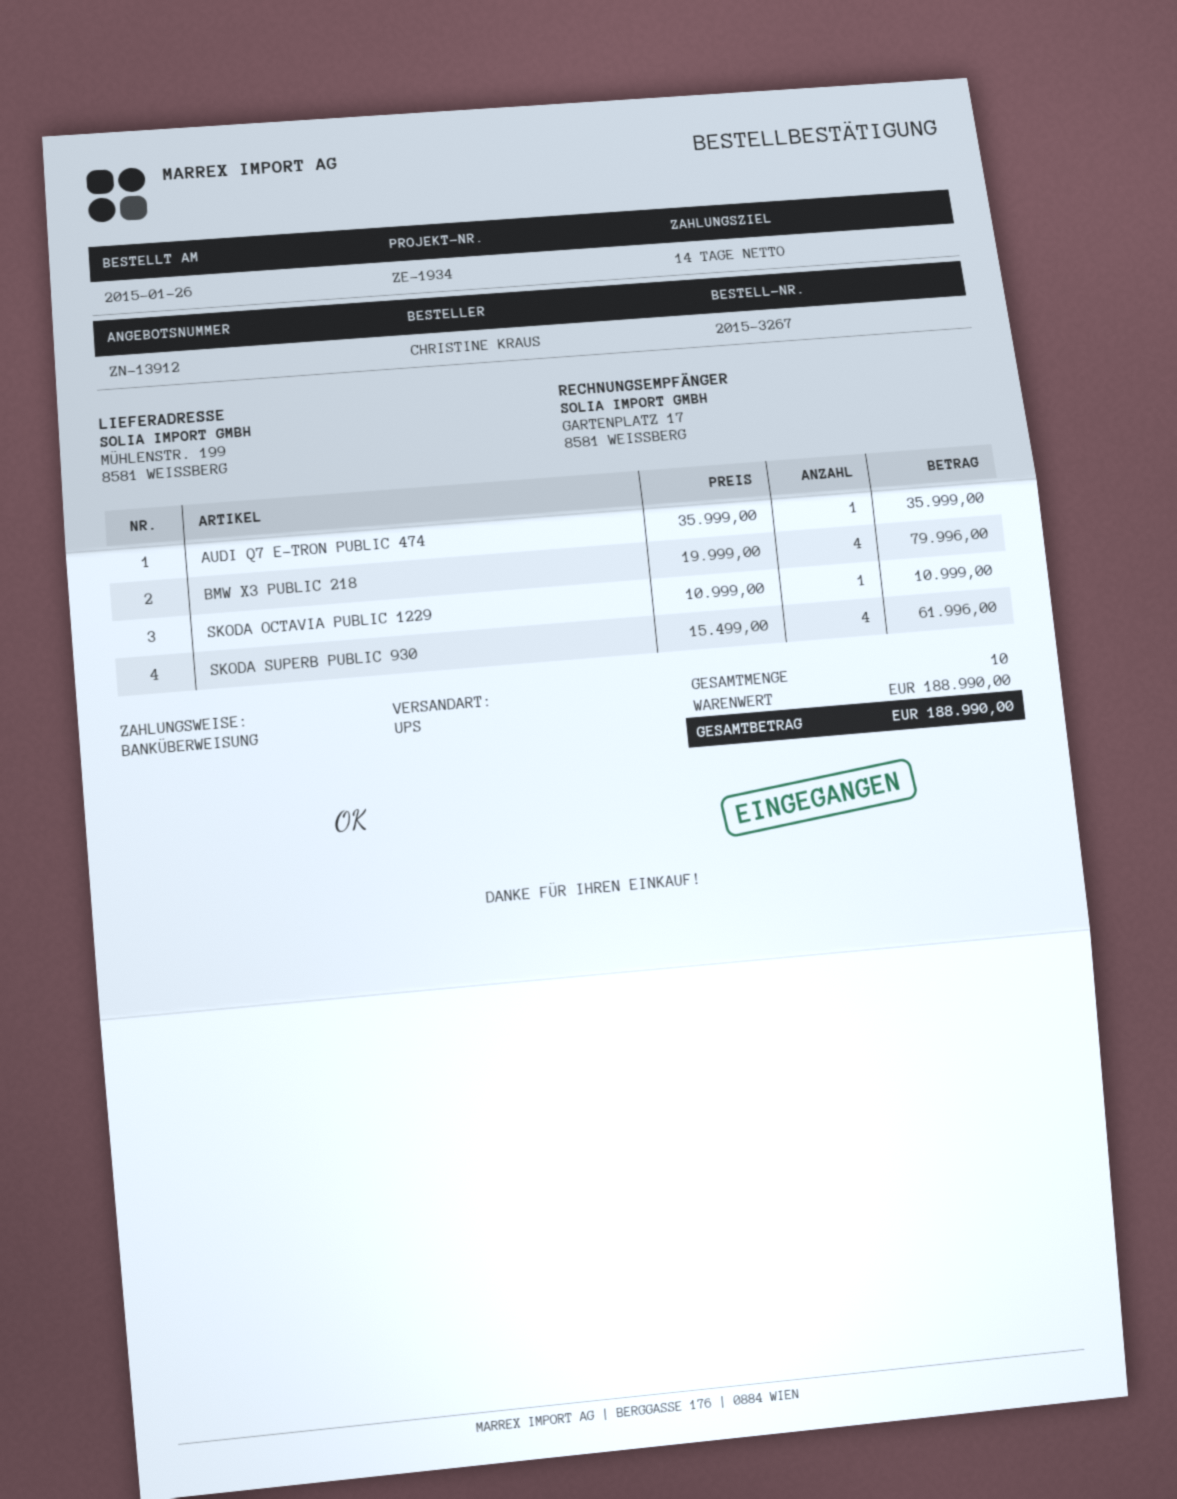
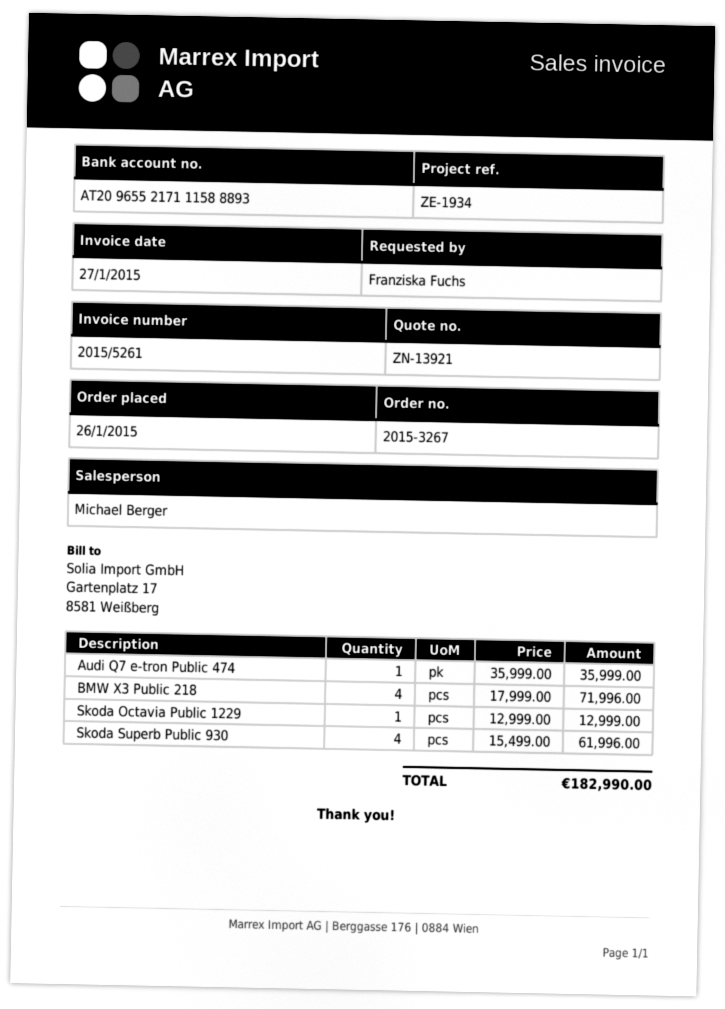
quote number: ZN-13912 -> ZN-13921
ordered by: CHRISTINE KRAUS -> Franziska Fuchs
BMW X3 PUBLIC 218: 4 x 19999.00 = 79996.00 -> 4 x 17999.00 = 71996.00
SKODA OCTAVIA PUBLIC 1229: 1 x 10999.00 = 10999.00 -> 1 x 12999.00 = 12999.00
total: 188990.00 -> 182990.00

